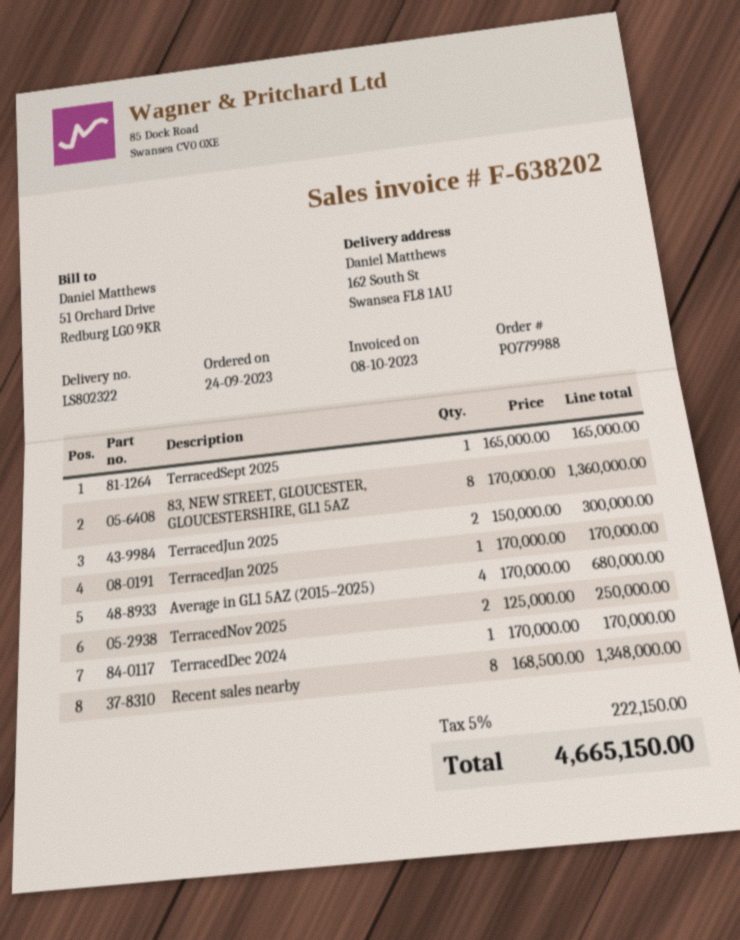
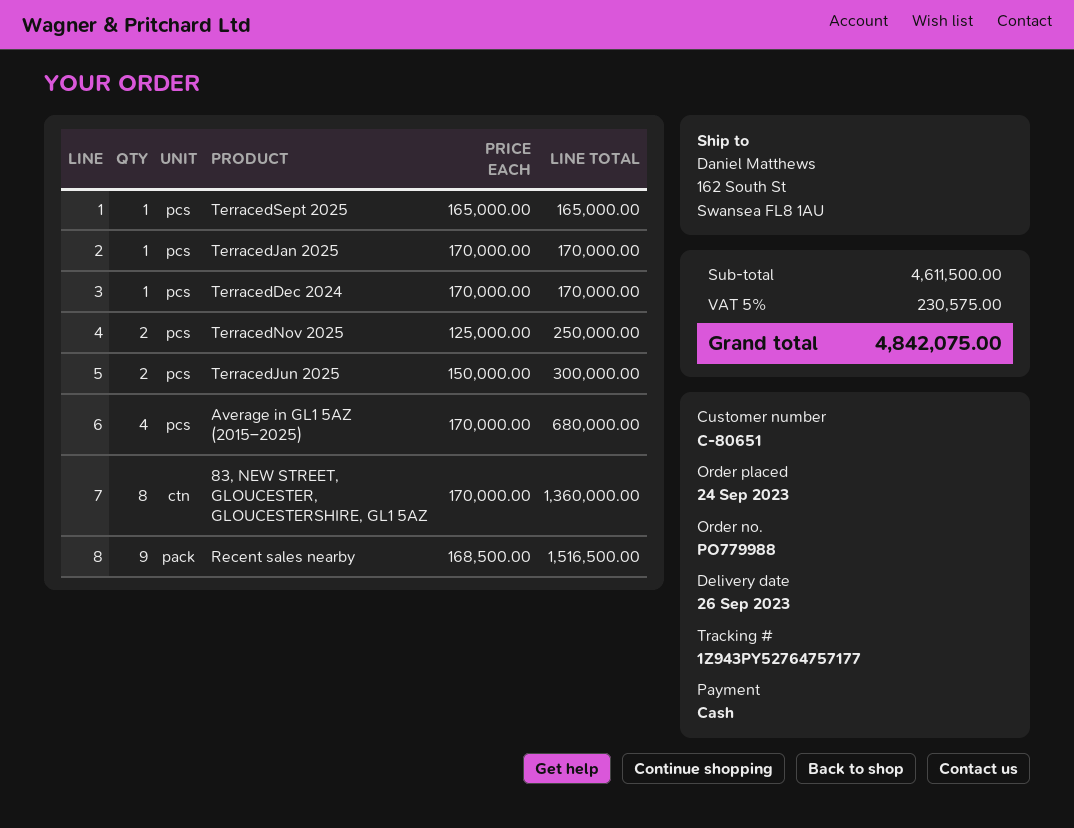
Recent sales nearby: 8 x 168500.00 = 1348000.00 -> 9 x 168500.00 = 1516500.00
tax: 5% = 222150.00 -> 5% = 230575.00
total: 4665150.00 -> 4842075.00

